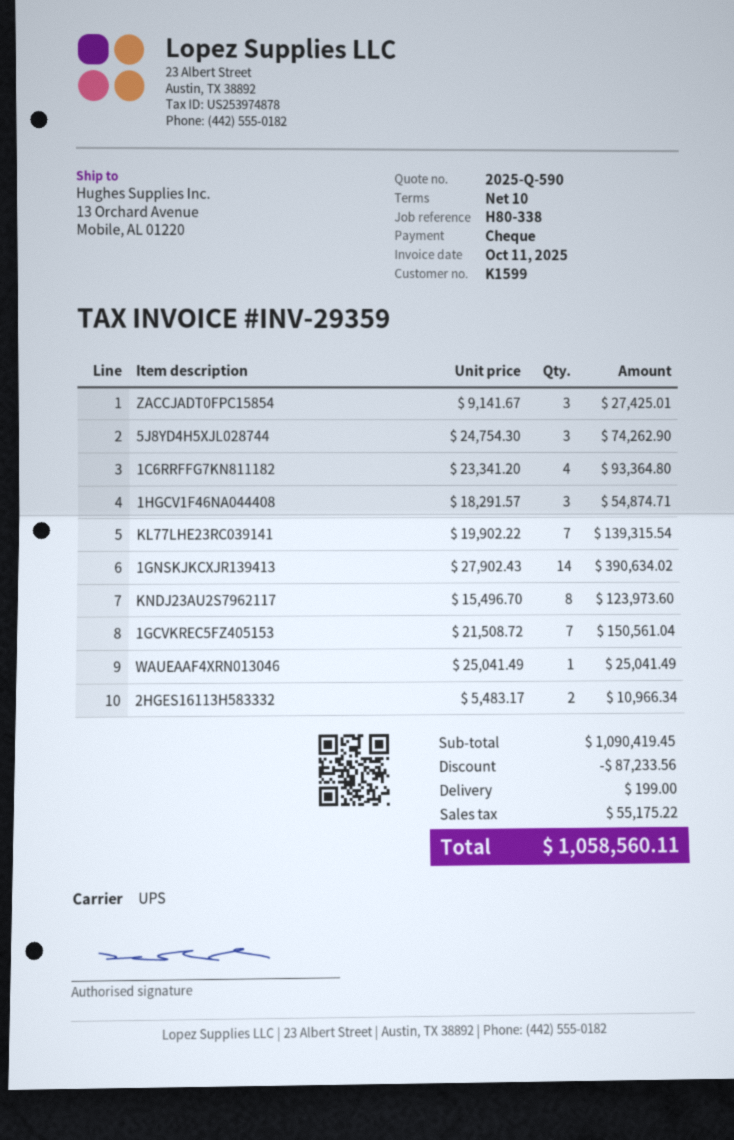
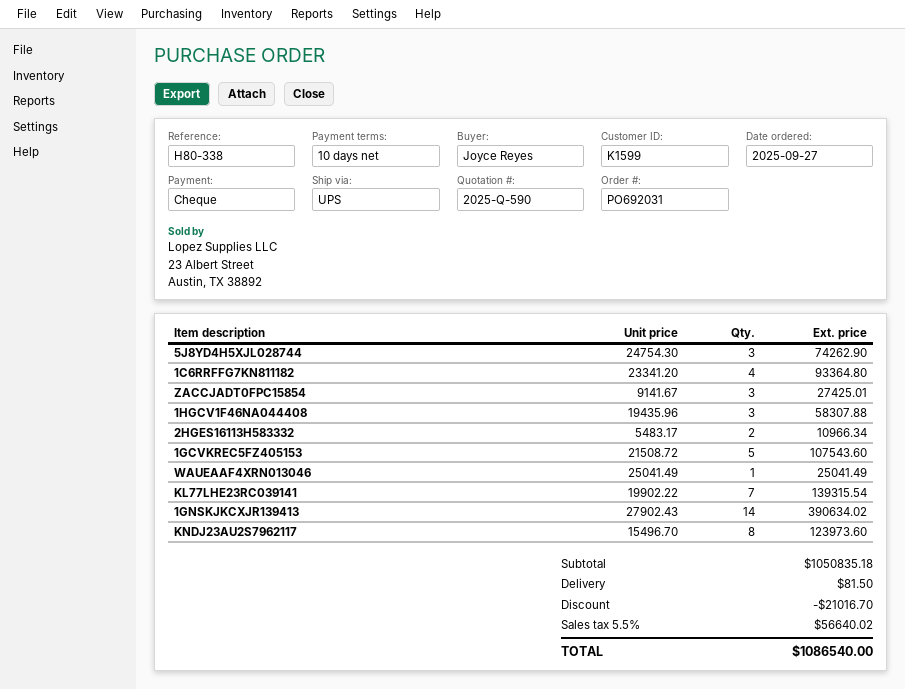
1HGCV1F46NA044408: 3 x 18291.57 = 54874.71 -> 3 x 19435.96 = 58307.88
1GCVKREC5FZ405153: 7 x 21508.72 = 150561.04 -> 5 x 21508.72 = 107543.60
subtotal: 1090419.45 -> 1050835.18
discount: 87233.56 -> 21016.70
shipping: 199.00 -> 81.50
tax: 55175.22 -> 56640.02
total: 1058560.11 -> 1086540.00

